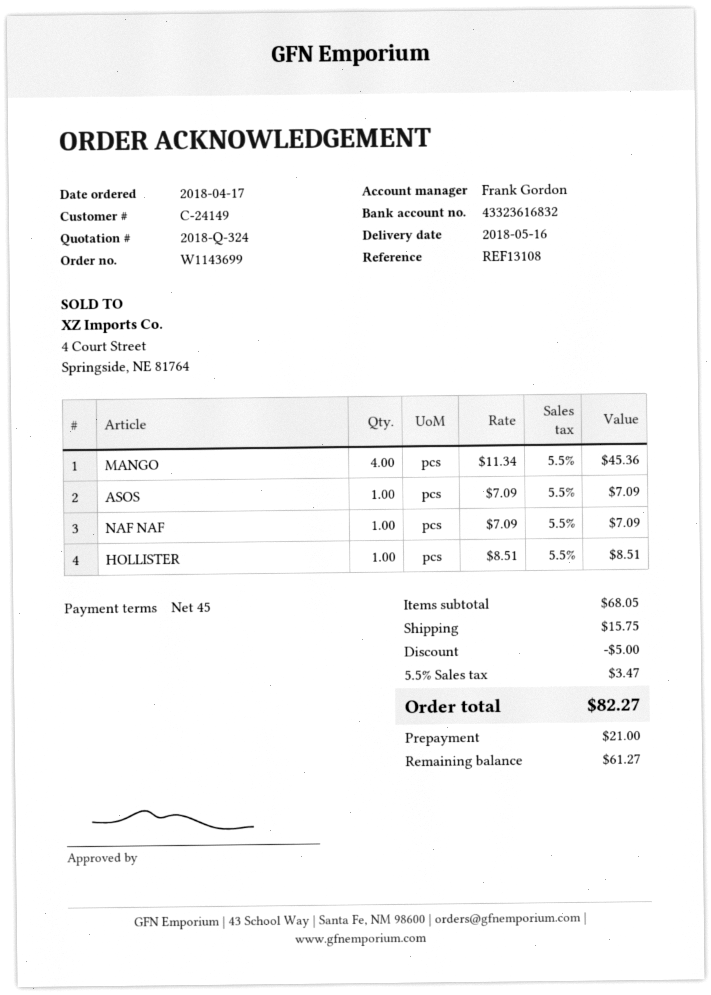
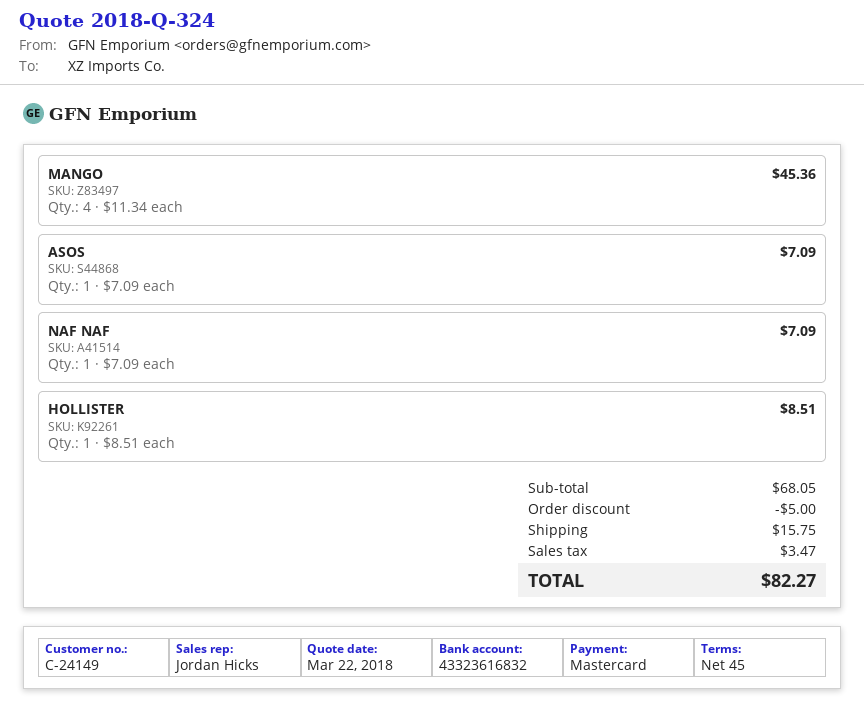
sales rep: Frank Gordon -> Jordan Hicks

